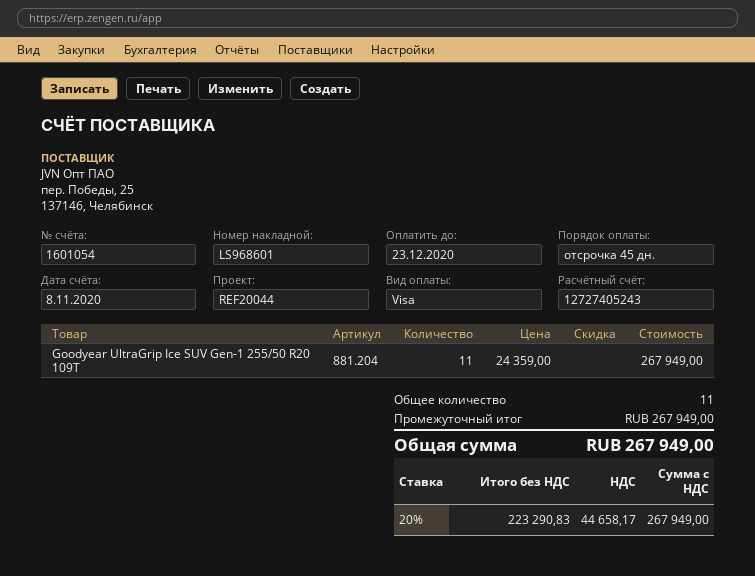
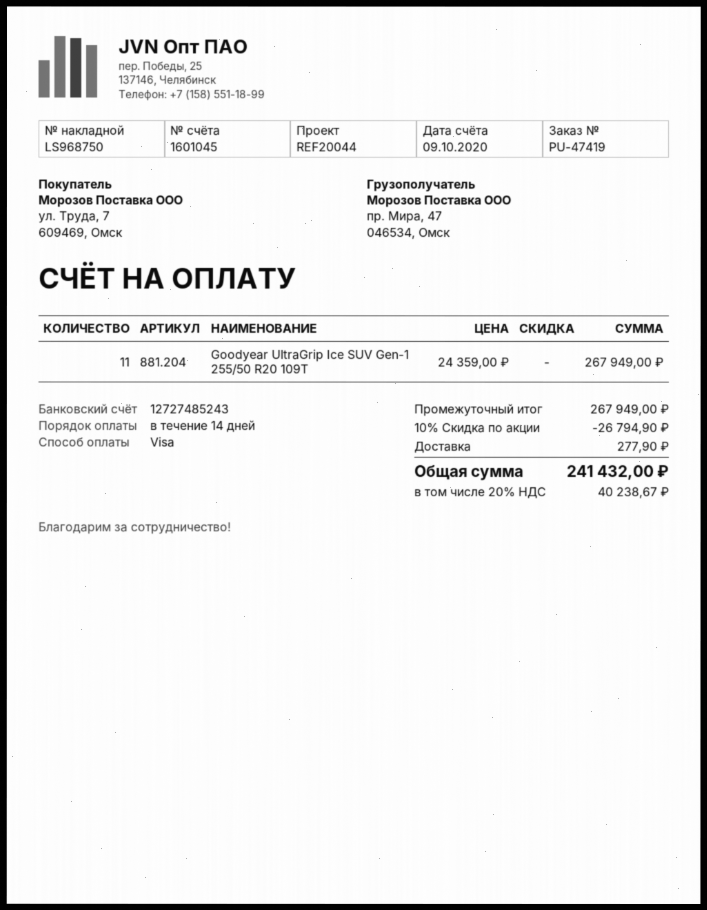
delivery note number: LS968601 -> LS968750
invoice number: 1601054 -> 1601045
invoice date: 2020-11-08 -> 2020-10-09
payment terms: 45 days -> 14 days
bank account: 12727405243 -> 12727485243
discount: none -> 10% = 26794.90
shipping: none -> 277.90
tax: 20% = 44658.17 -> 20% = 40238.67
total: 267949.00 -> 241432.00

